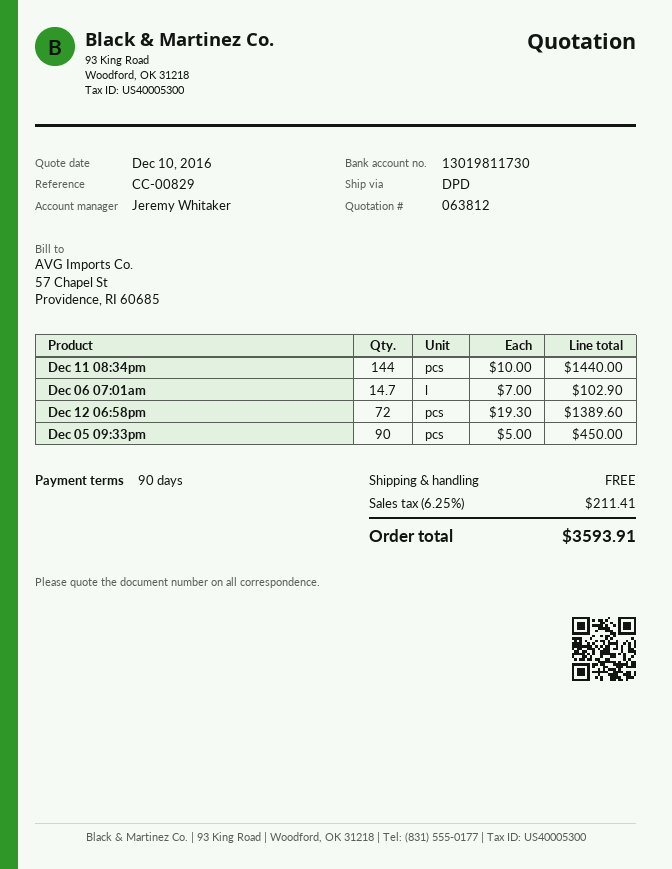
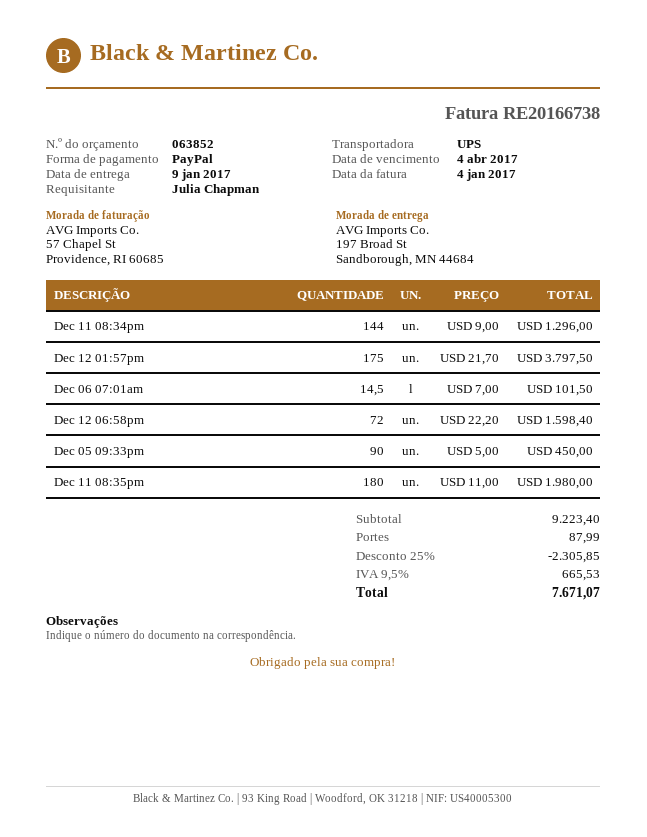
quote number: 063812 -> 063852
shipping method: DPD -> UPS
Dec 11 08:34pm: 144 x 10.00 = 1440.00 -> 144 x 9.00 = 1296.00
Dec 06 07:01am: 14.7 x 7.00 = 102.90 -> 14.5 x 7.00 = 101.50
Dec 12 06:58pm: 72 x 19.30 = 1389.60 -> 72 x 22.20 = 1598.40
Dec 12 01:57pm: none -> 175 x 21.70 = 3797.50
Dec 11 08:35pm: none -> 180 x 11.00 = 1980.00
discount: none -> 25% = 2305.85
shipping: 0.00 -> 87.99
tax: 6.25% = 211.41 -> 9.5% = 665.53
total: 3593.91 -> 7671.07

